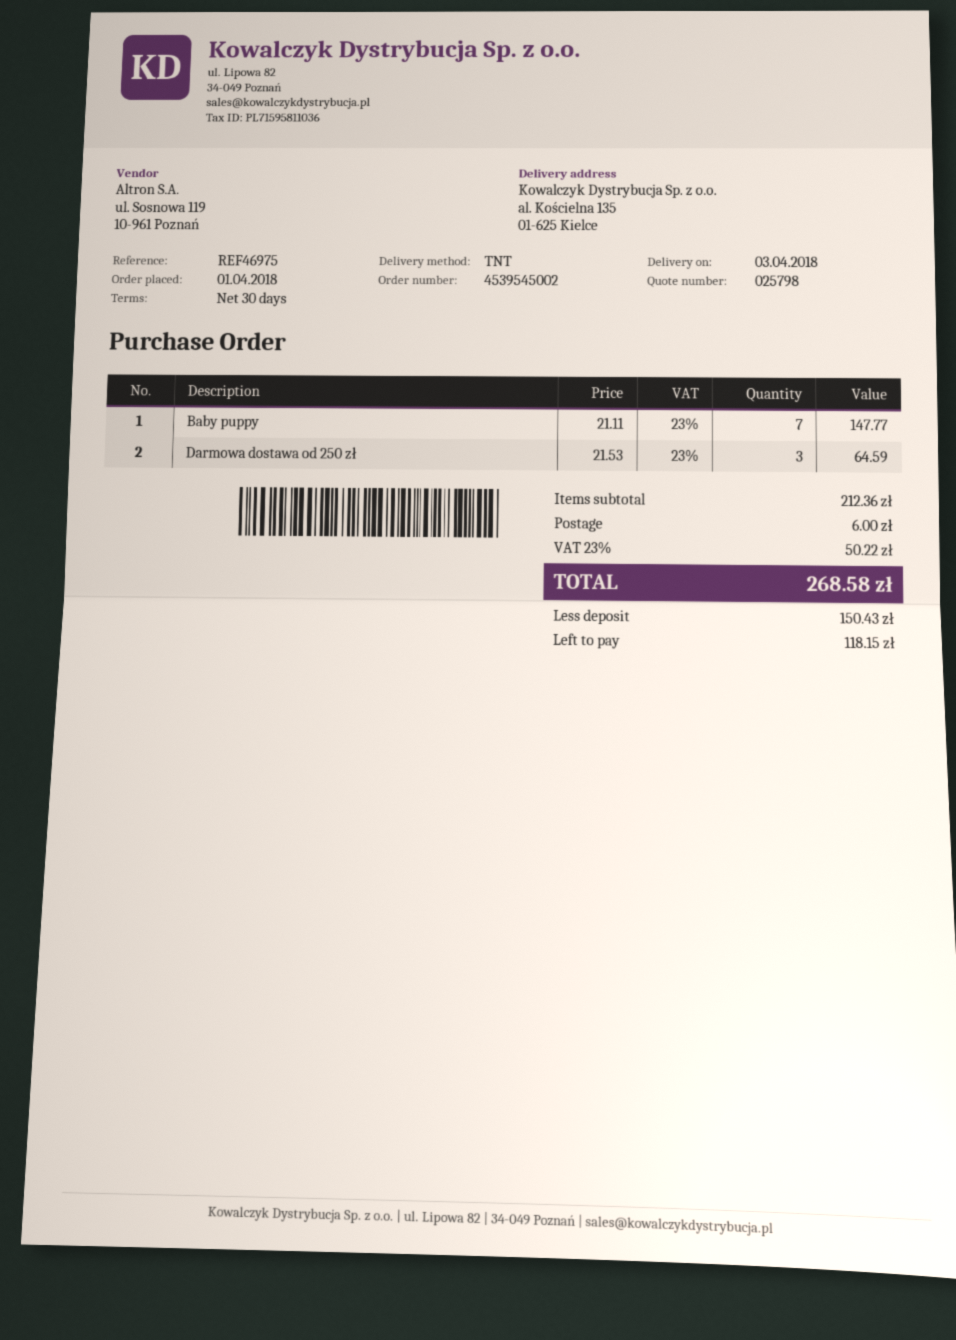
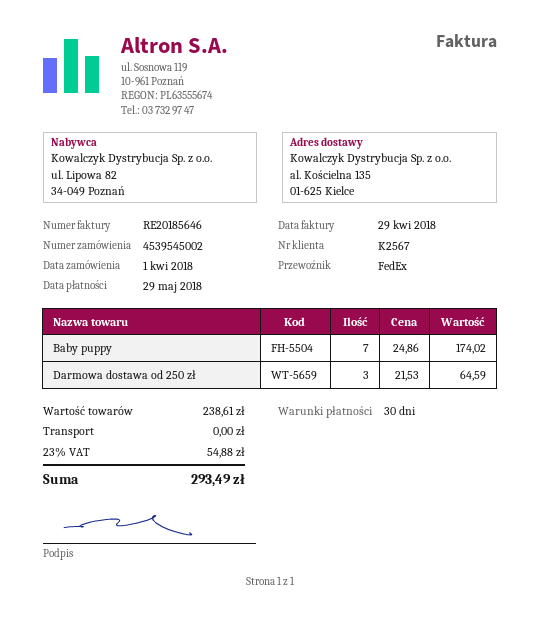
shipping method: TNT -> FedEx
Baby puppy: 7 x 21.11 = 147.77 -> 7 x 24.86 = 174.02
subtotal: 212.36 -> 238.61
shipping: 6.00 -> 0.00
tax: 23% = 50.22 -> 23% = 54.88
total: 268.58 -> 293.49

